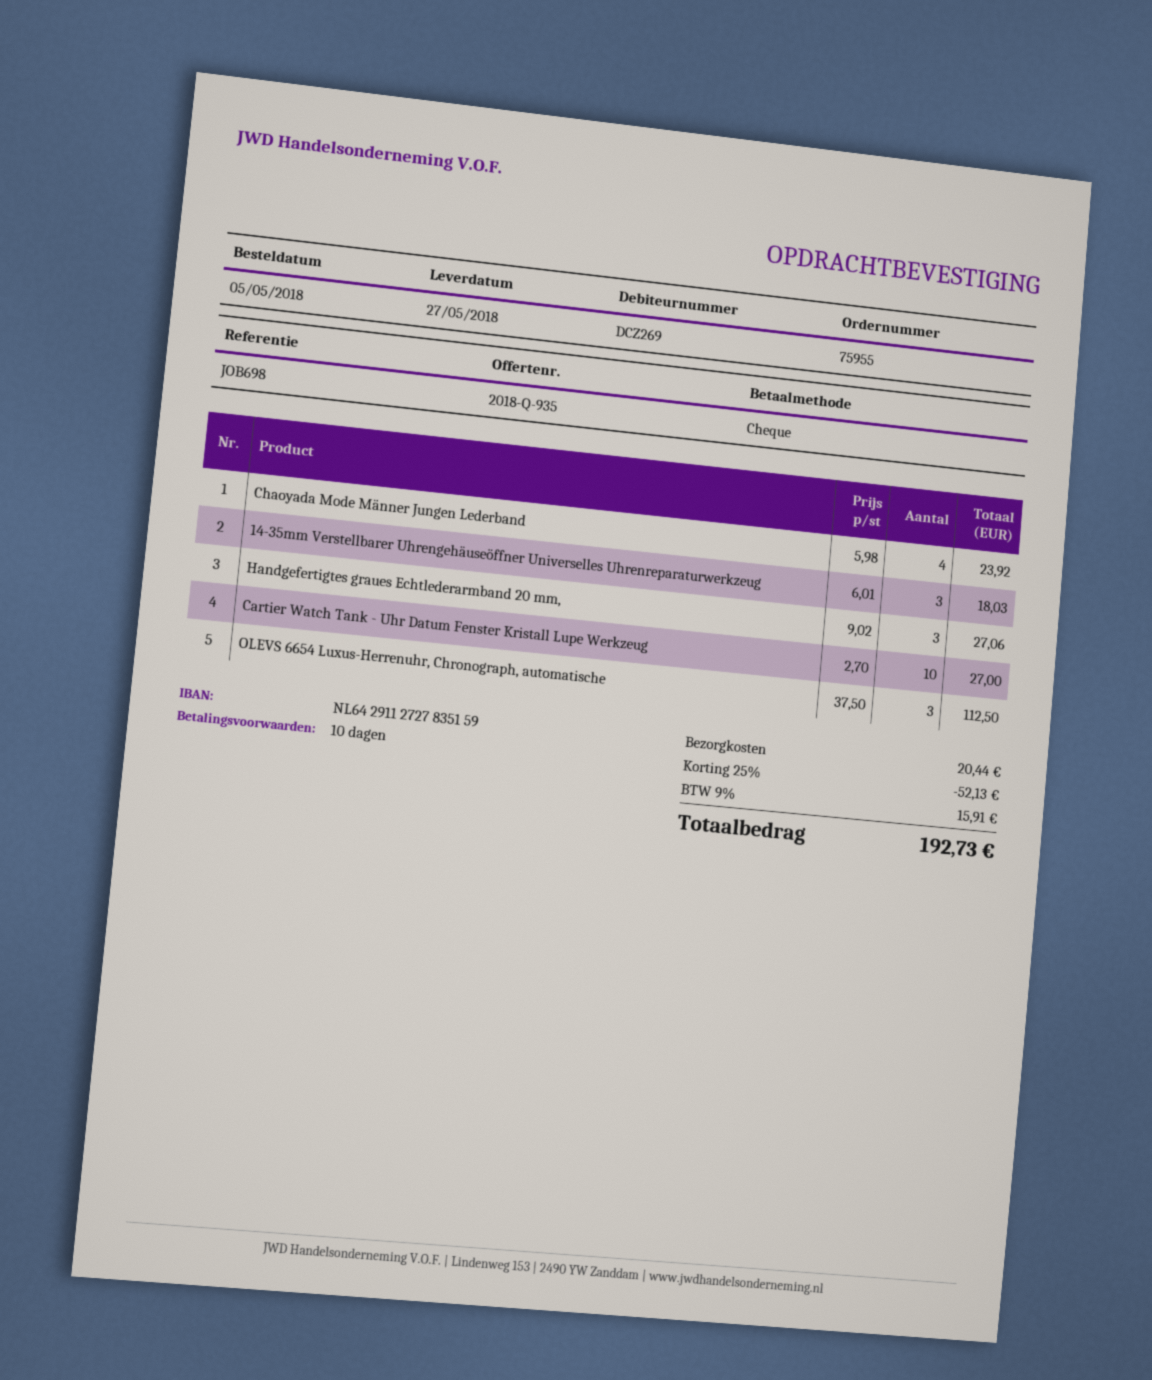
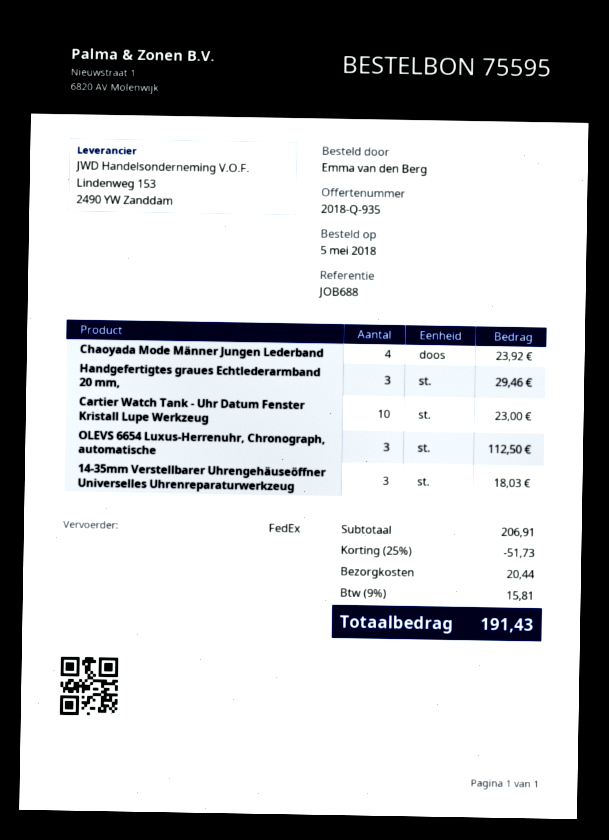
order number: 75955 -> 75595
reference: JOB698 -> JOB688
Handgefertigtes graues Echtlederarmband 20 mm,: 3 for 27.06 -> 3 for 29.46
Cartier Watch Tank - Uhr Datum Fenster Kristall Lupe Werkzeug: 10 for 27.00 -> 10 for 23.00
discount: 25% = 52.13 -> 25% = 51.73
tax: 9% = 15.91 -> 9% = 15.81
total: 192.73 -> 191.43

